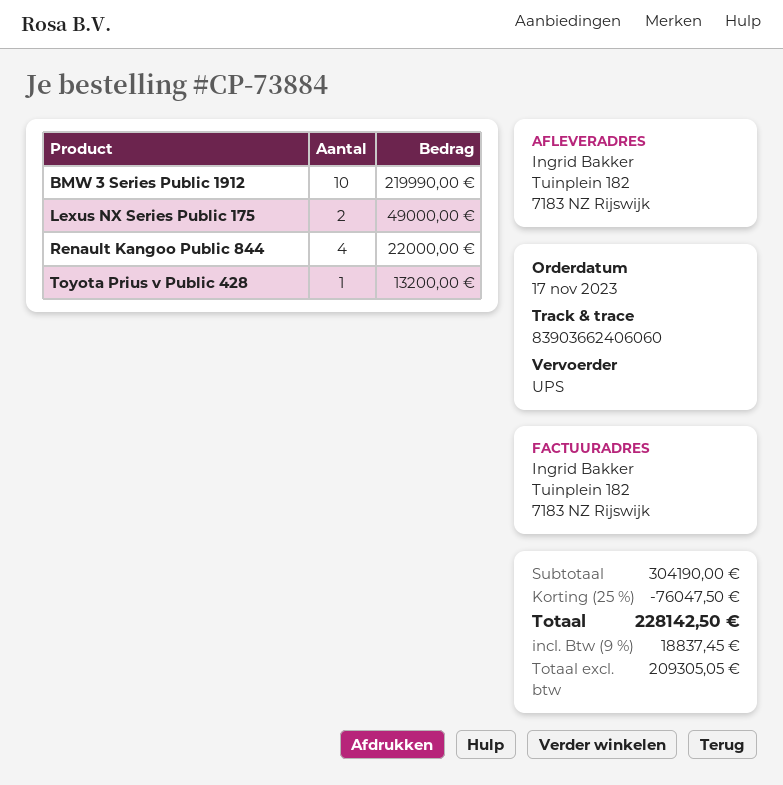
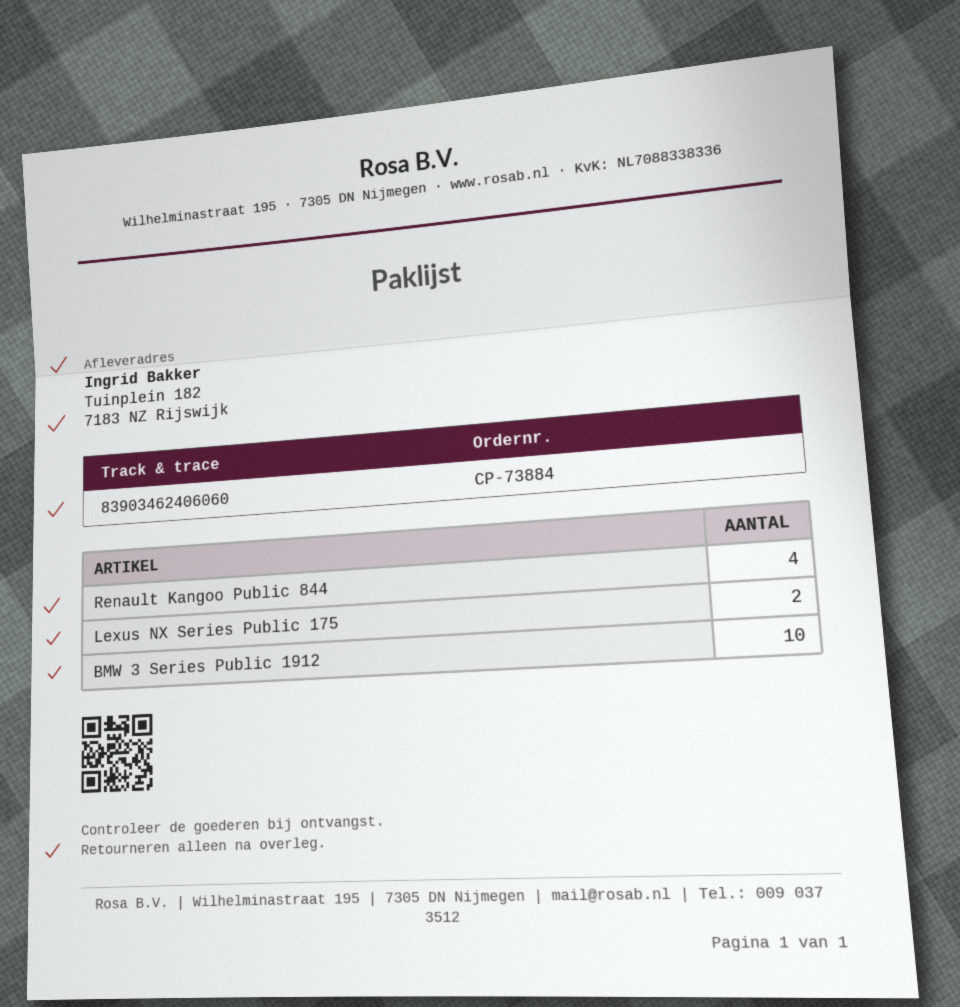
tracking number: 83903662406060 -> 83903462406060
Toyota Prius v Public 428: 1 -> none

